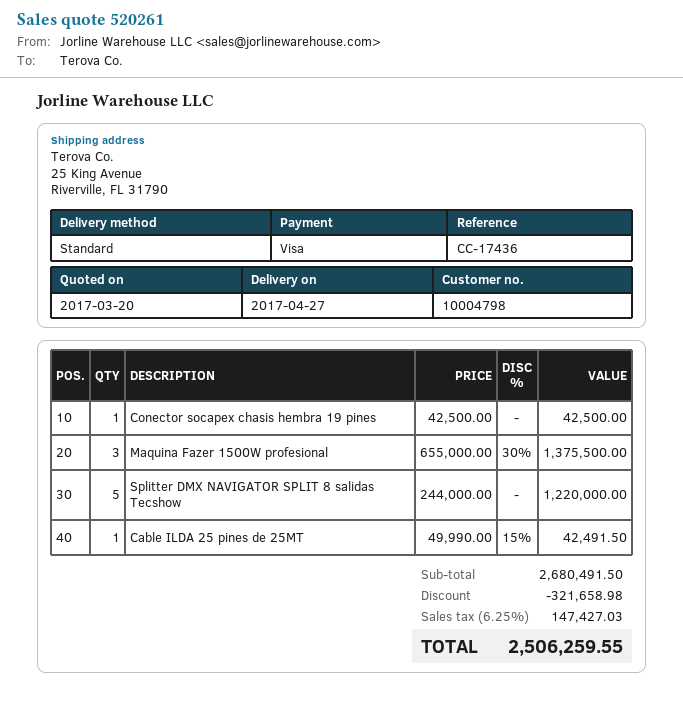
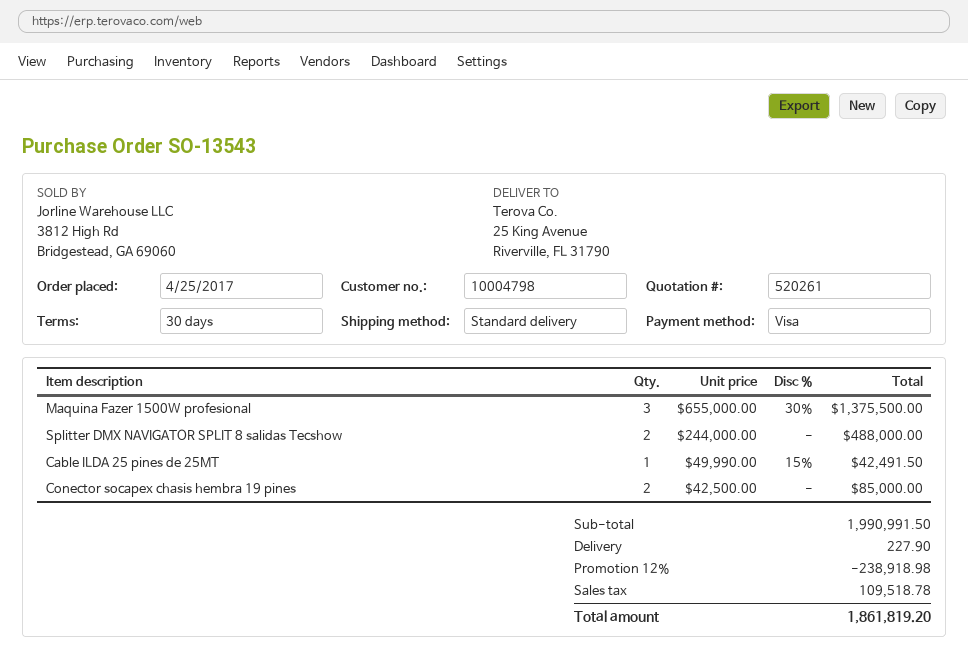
Conector socapex chasis hembra 19 pines: 1 x 42500.00 = 42500.00 -> 2 x 42500.00 = 85000.00
Splitter DMX NAVIGATOR SPLIT 8 salidas Tecshow: 5 x 244000.00 = 1220000.00 -> 2 x 244000.00 = 488000.00
subtotal: 2680491.50 -> 1990991.50
discount: 321658.98 -> 238918.98
shipping: none -> 227.90
tax: 147427.03 -> 109518.78
total: 2506259.55 -> 1861819.20

